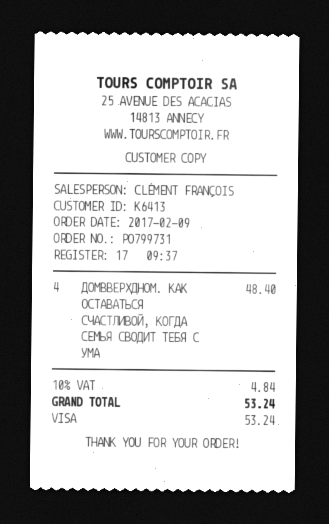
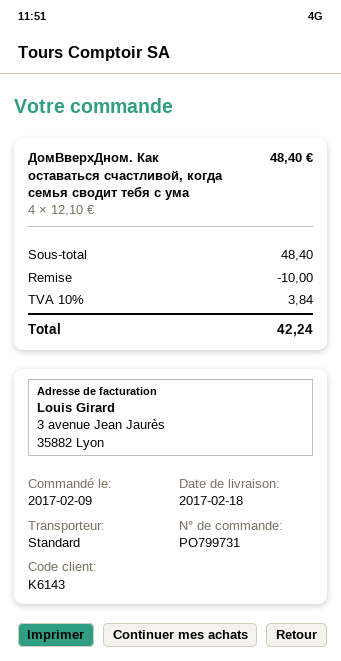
customer number: K6413 -> K6143
discount: none -> 10.00
tax: 10% = 4.84 -> 10% = 3.84
total: 53.24 -> 42.24

